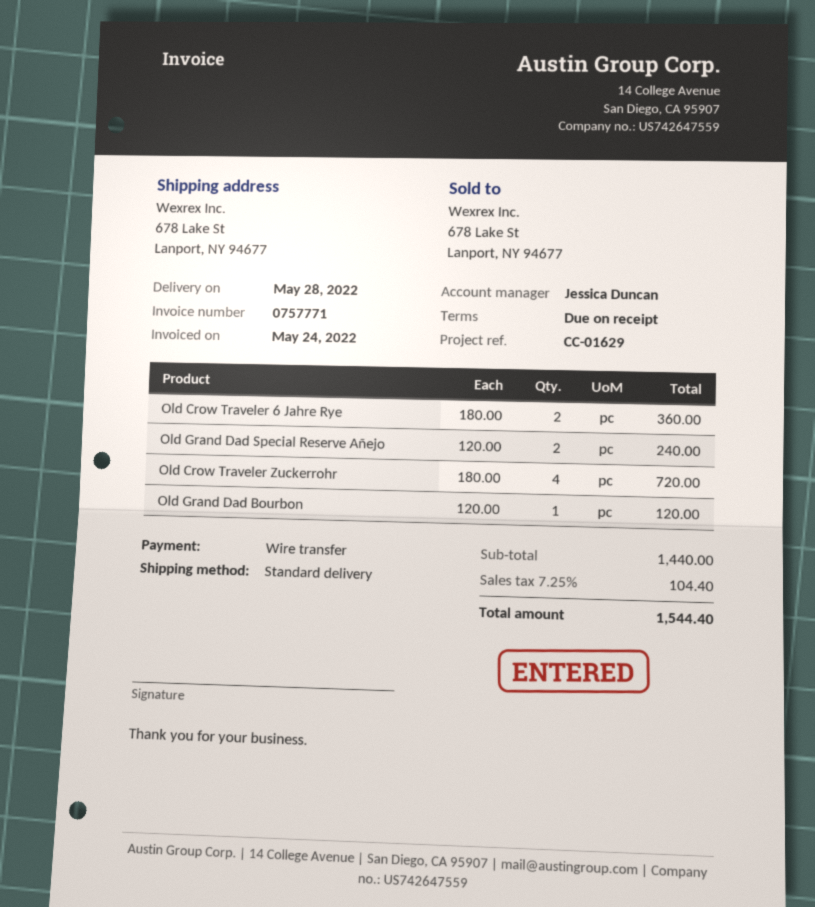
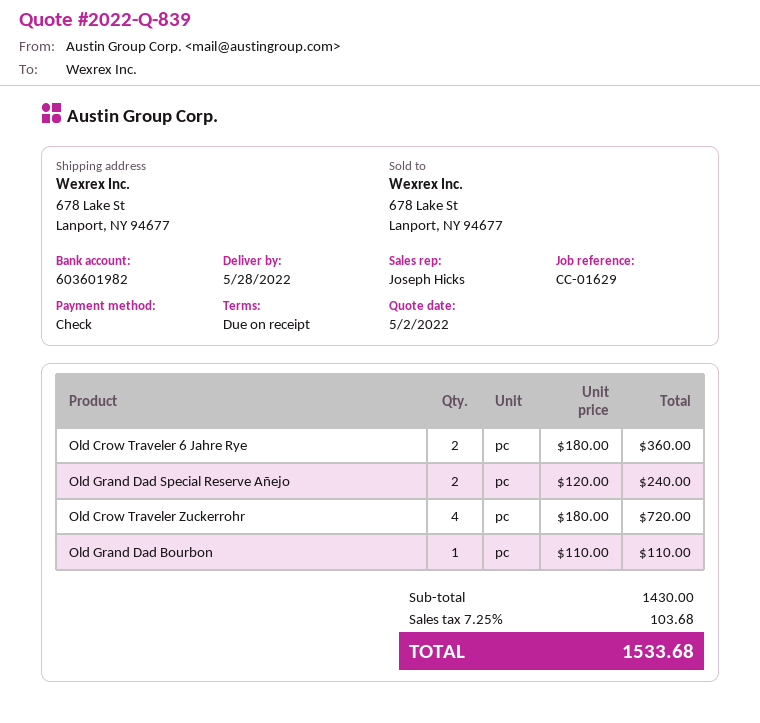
sales rep: Jessica Duncan -> Joseph Hicks
payment method: bank transfer -> cheque
Old Grand Dad Bourbon: 1 x 120.00 = 120.00 -> 1 x 110.00 = 110.00
subtotal: 1440.00 -> 1430.00
tax: 7.25% = 104.40 -> 7.25% = 103.68
total: 1544.40 -> 1533.68

